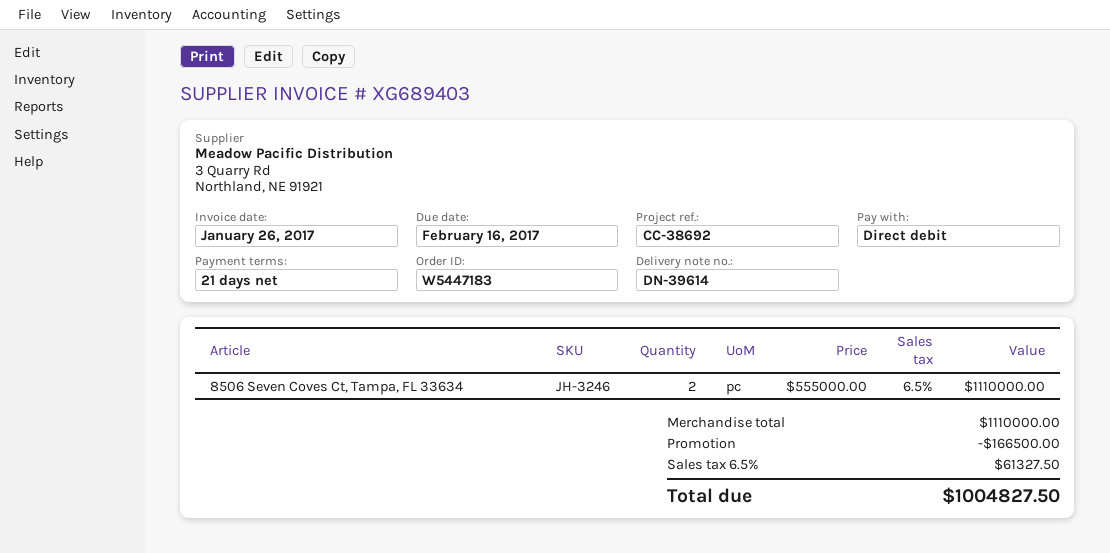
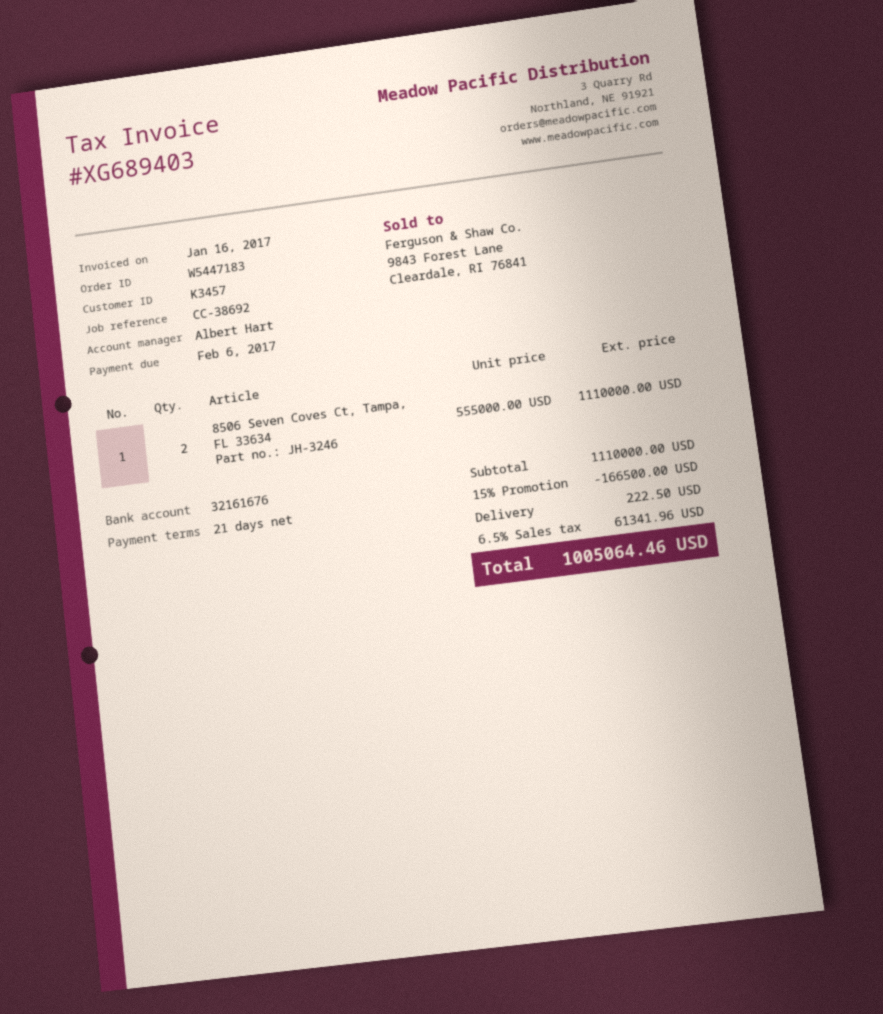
invoice date: 2017-01-26 -> 2017-01-16
due date: 2017-02-16 -> 2017-02-06
shipping: none -> 222.50
tax: 6.5% = 61327.50 -> 6.5% = 61341.96
total: 1004827.50 -> 1005064.46

